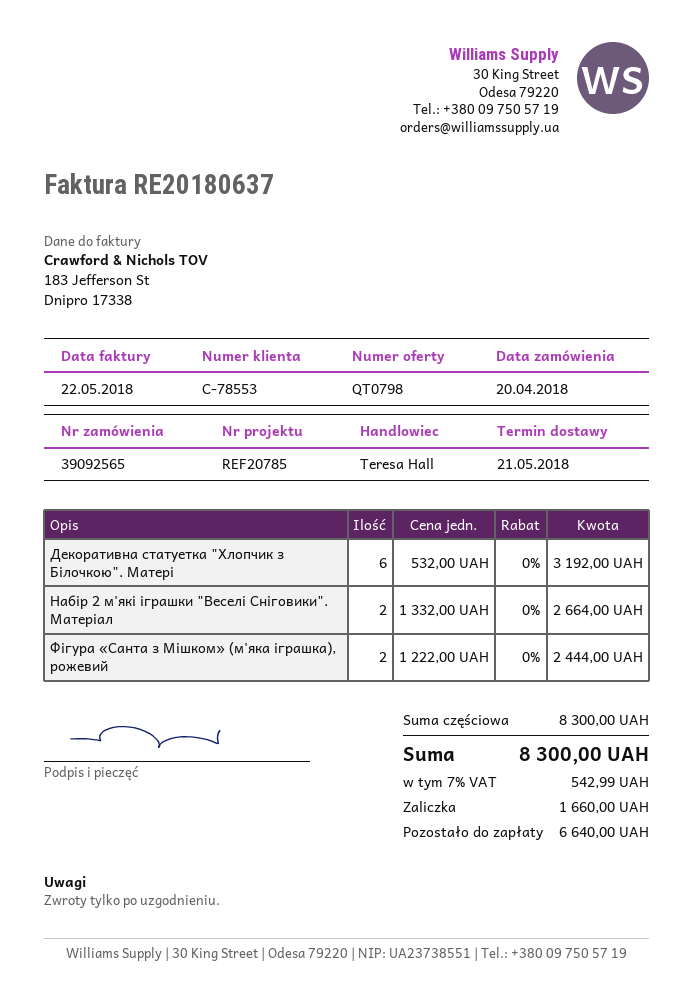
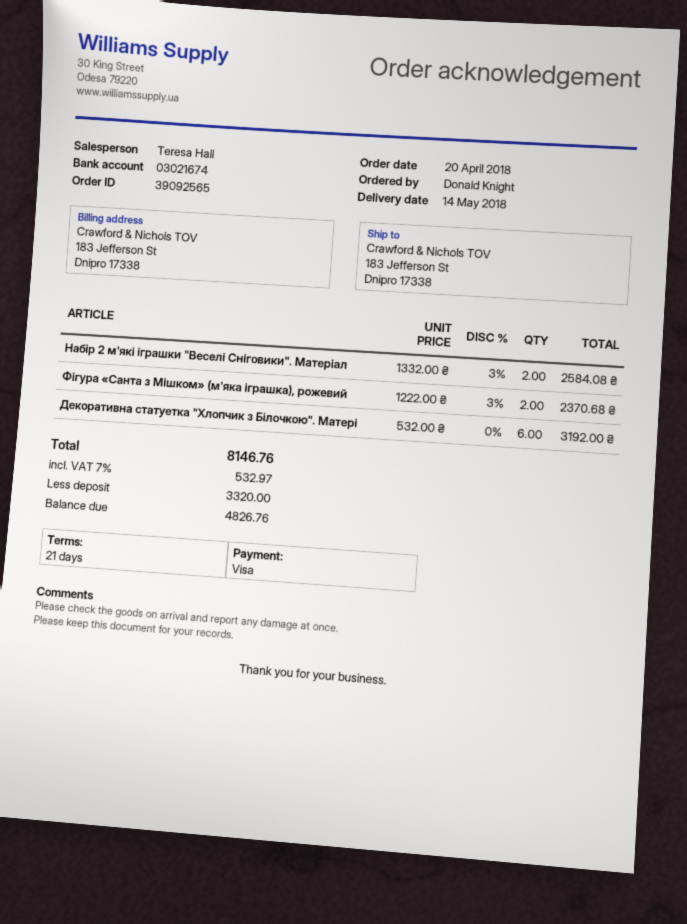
delivery date: 2018-05-21 -> 2018-05-14
Набір 2 м'які іграшки "Веселі Сніговики". Матеріал: 2 x 1332.00 = 2664.00 -> 2 x 1332.00 - 3% = 2584.08
Фігура «Санта з Мішком» (м'яка іграшка), рожевий: 2 x 1222.00 = 2444.00 -> 2 x 1222.00 - 3% = 2370.68
tax: 7% = 542.99 -> 7% = 532.97
total: 8300.00 -> 8146.76
deposit: 1660.00 -> 3320.00
balance: 6640.00 -> 4826.76

